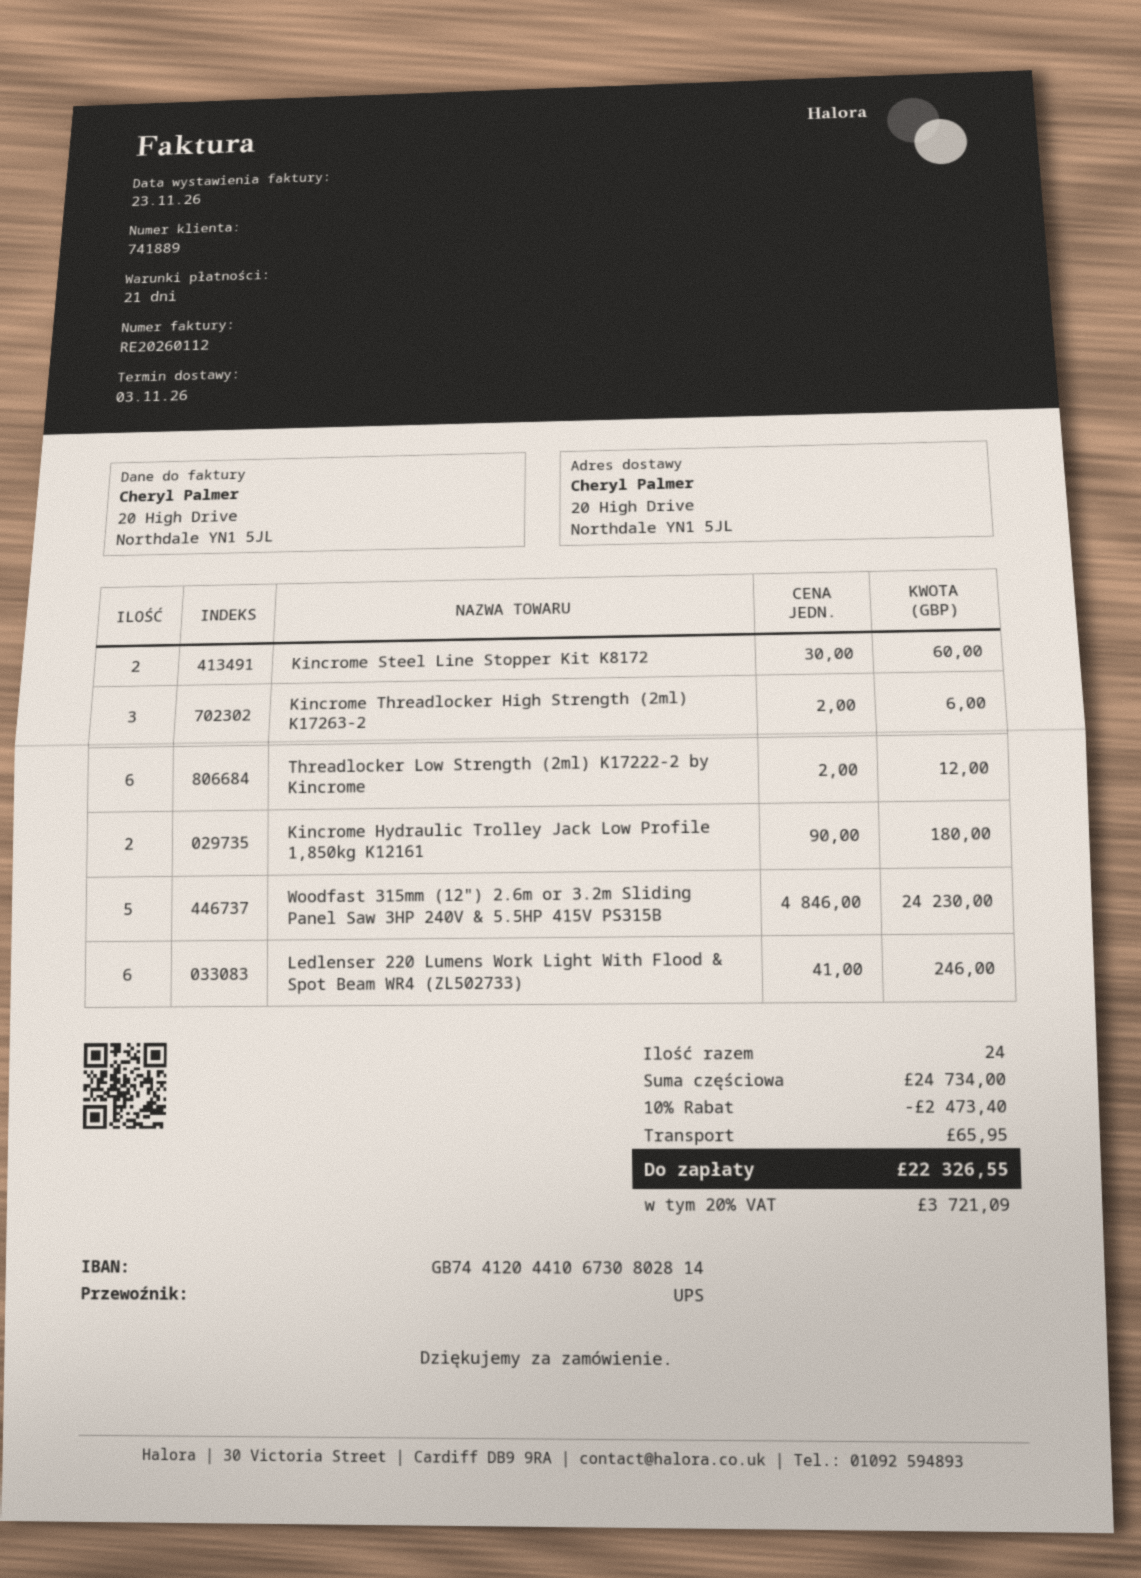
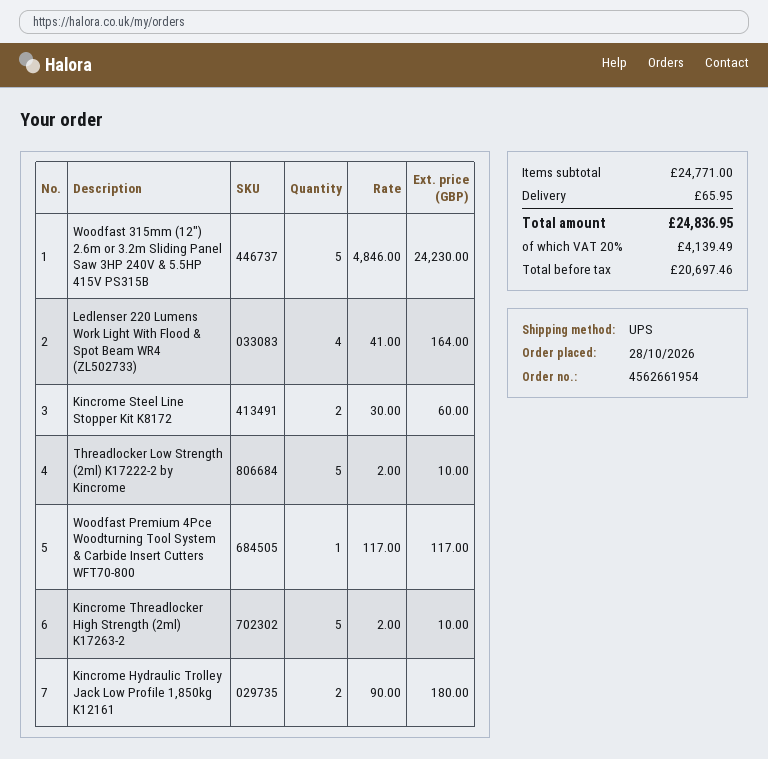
Kincrome Threadlocker High Strength (2ml) K17263-2: 3 x 2.00 = 6.00 -> 5 x 2.00 = 10.00
Threadlocker Low Strength (2ml) K17222-2 by Kincrome: 6 x 2.00 = 12.00 -> 5 x 2.00 = 10.00
Ledlenser 220 Lumens Work Light With Flood & Spot Beam WR4 (ZL502733): 6 x 41.00 = 246.00 -> 4 x 41.00 = 164.00
Woodfast Premium 4Pce Woodturning Tool System & Carbide Insert Cutters WFT70-800: none -> 1 x 117.00 = 117.00
subtotal: 24734.00 -> 24771.00
discount: 10% = 2473.40 -> none
tax: 20% = 3721.09 -> 20% = 4139.49
total: 22326.55 -> 24836.95

